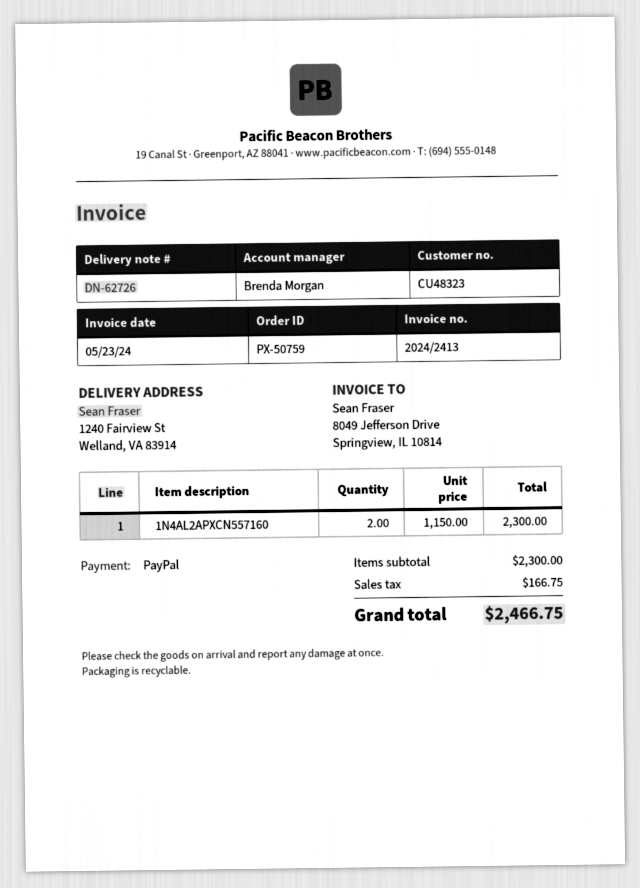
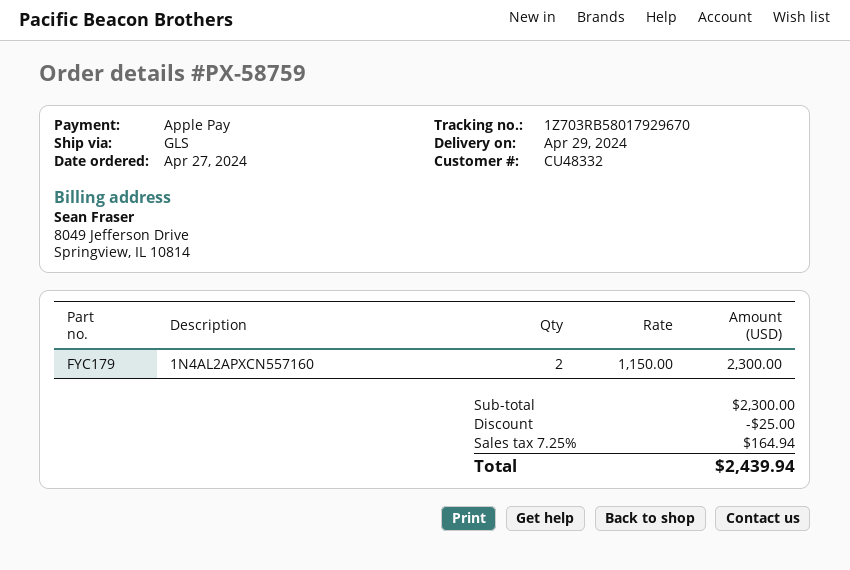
order number: PX-50759 -> PX-58759
customer number: CU48323 -> CU48332
payment method: PayPal -> Apple Pay
discount: none -> 25.00
tax: 166.75 -> 164.94
total: 2466.75 -> 2439.94

